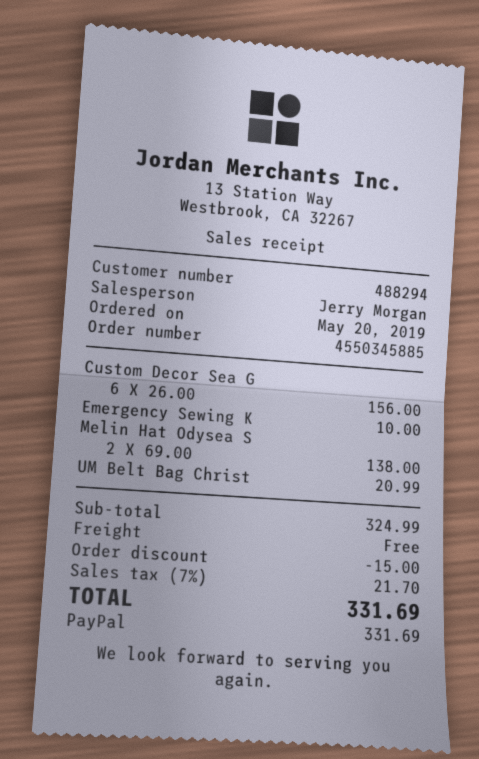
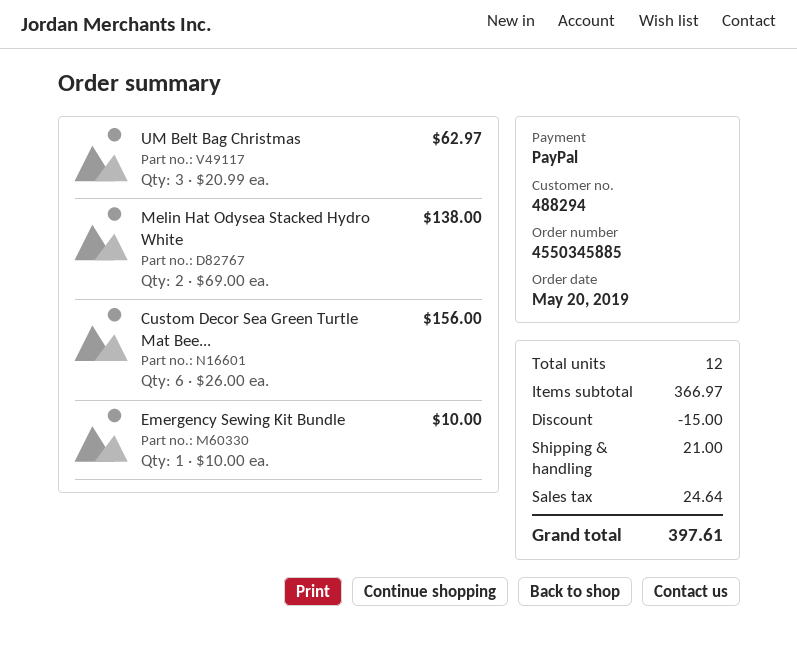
UM Belt Bag Christ: 1 x 20.99 = 20.99 -> 3 x 20.99 = 62.97
subtotal: 324.99 -> 366.97
shipping: 0.00 -> 21.00
tax: 21.70 -> 24.64
total: 331.69 -> 397.61

